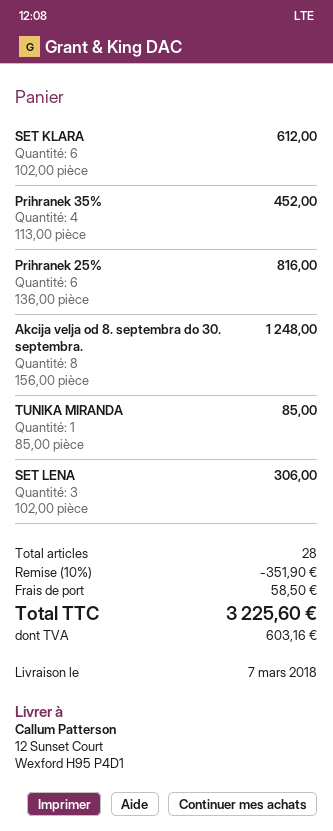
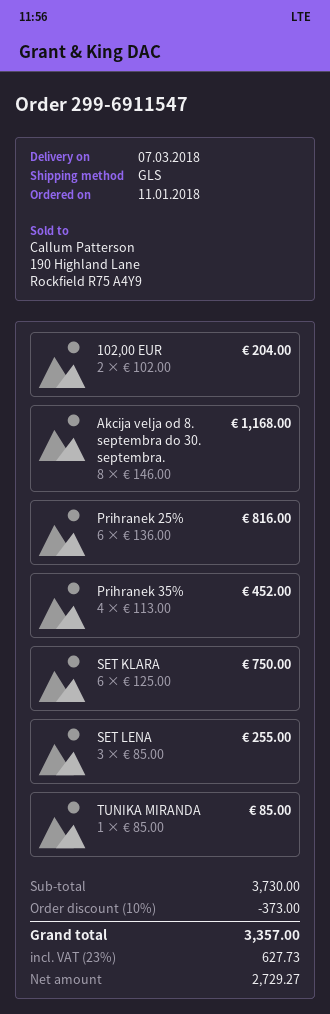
SET KLARA: 6 x 102.00 = 612.00 -> 6 x 125.00 = 750.00
Akcija velja od 8. septembra do 30. septembra.: 8 x 156.00 = 1248.00 -> 8 x 146.00 = 1168.00
SET LENA: 3 x 102.00 = 306.00 -> 3 x 85.00 = 255.00
102,00 EUR: none -> 2 x 102.00 = 204.00
discount: 10% = 351.90 -> 10% = 373.00
shipping: 58.50 -> none
tax: 603.16 -> 627.73
total: 3225.60 -> 3357.00

